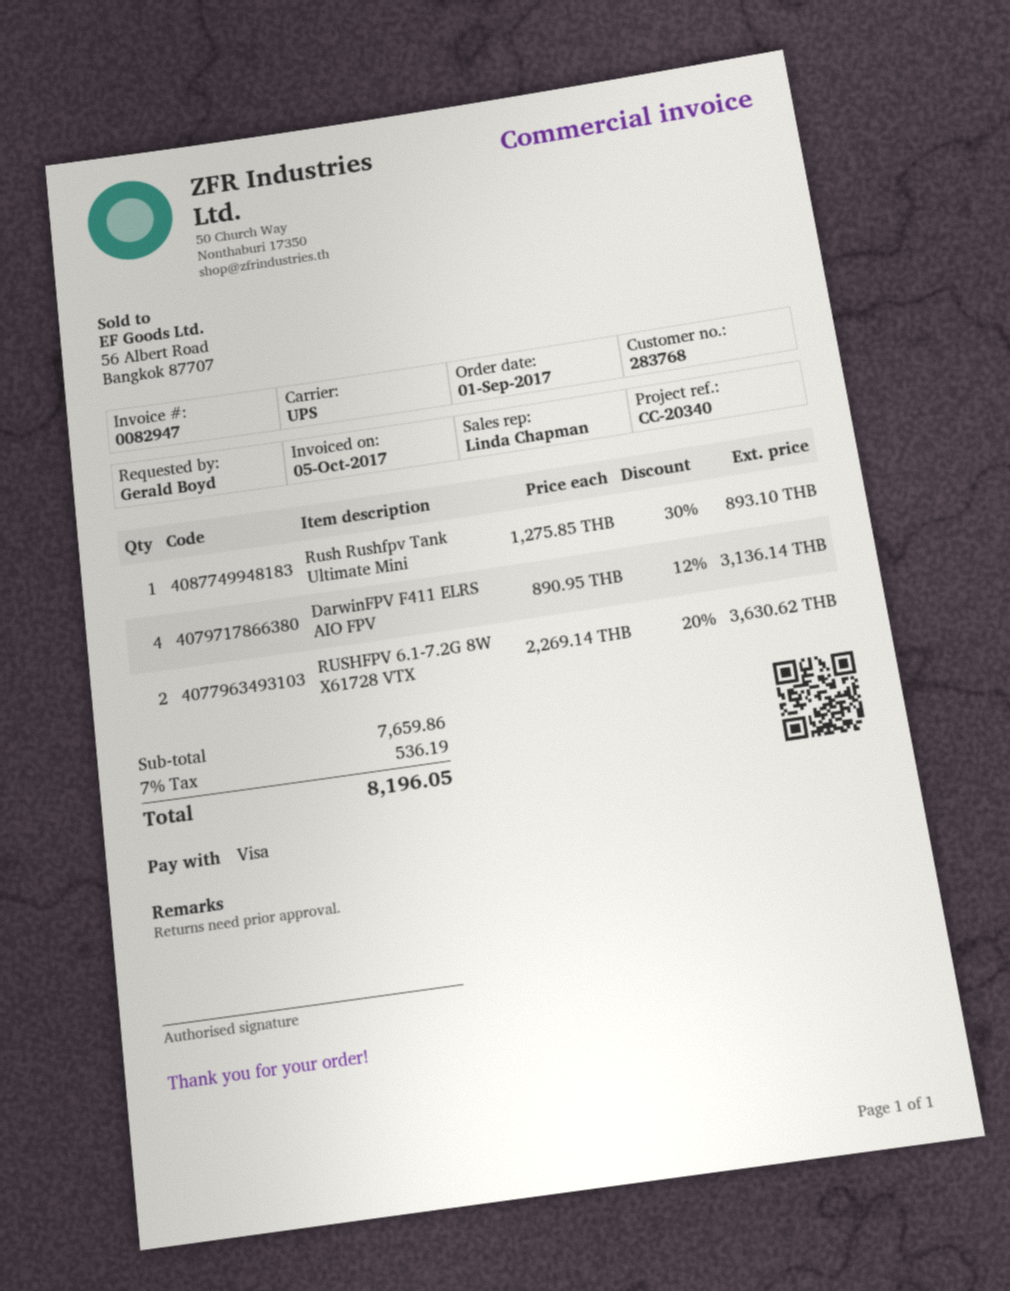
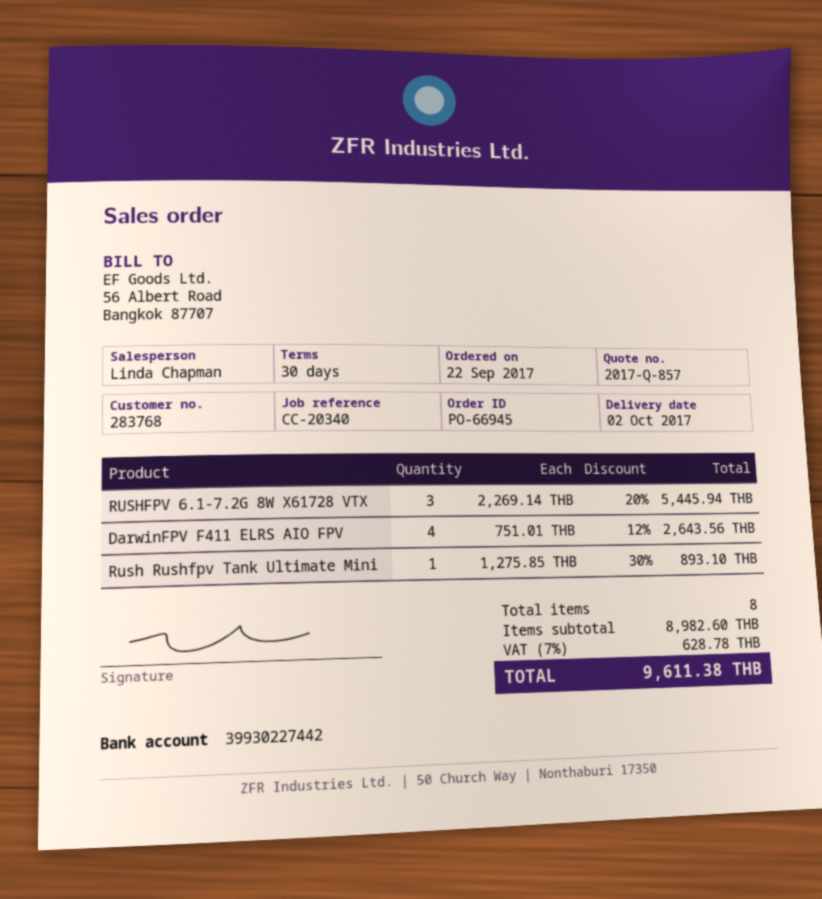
order date: 2017-09-01 -> 2017-09-22
DarwinFPV F411 ELRS AIO FPV: 4 x 890.95 - 12% = 3136.14 -> 4 x 751.01 - 12% = 2643.56
RUSHFPV 6.1‑7.2G 8W X61728 VTX: 2 x 2269.14 - 20% = 3630.62 -> 3 x 2269.14 - 20% = 5445.94
subtotal: 7659.86 -> 8982.60
tax: 7% = 536.19 -> 7% = 628.78
total: 8196.05 -> 9611.38

